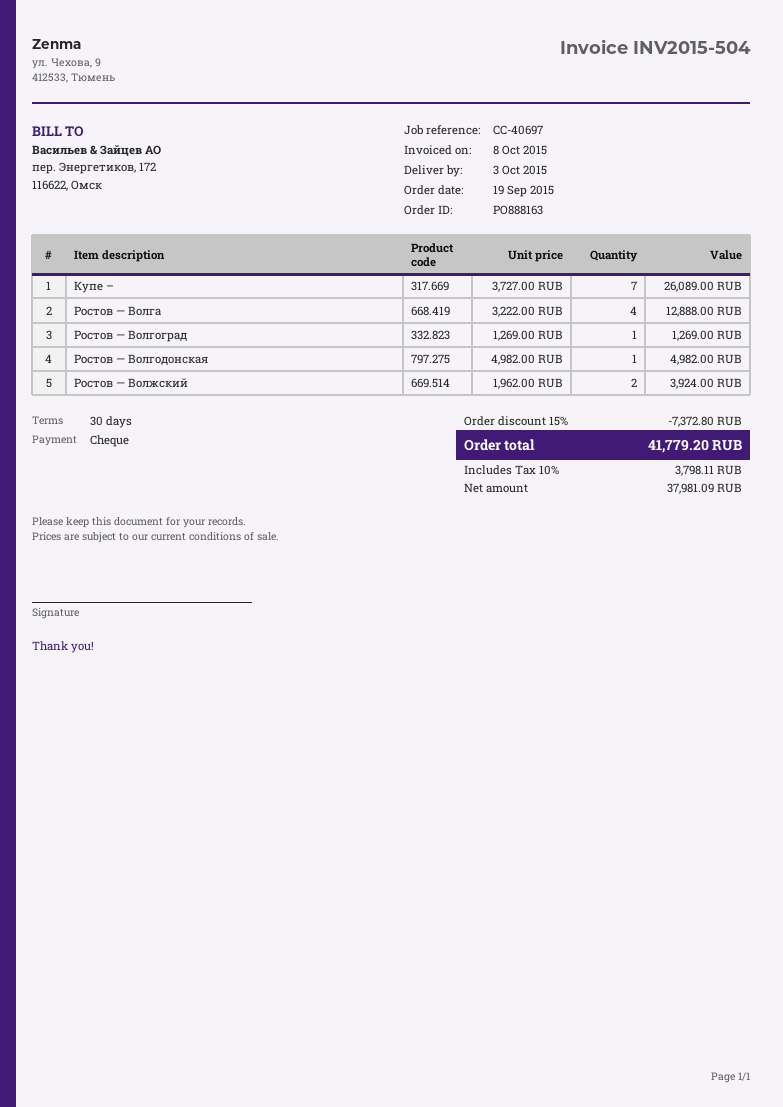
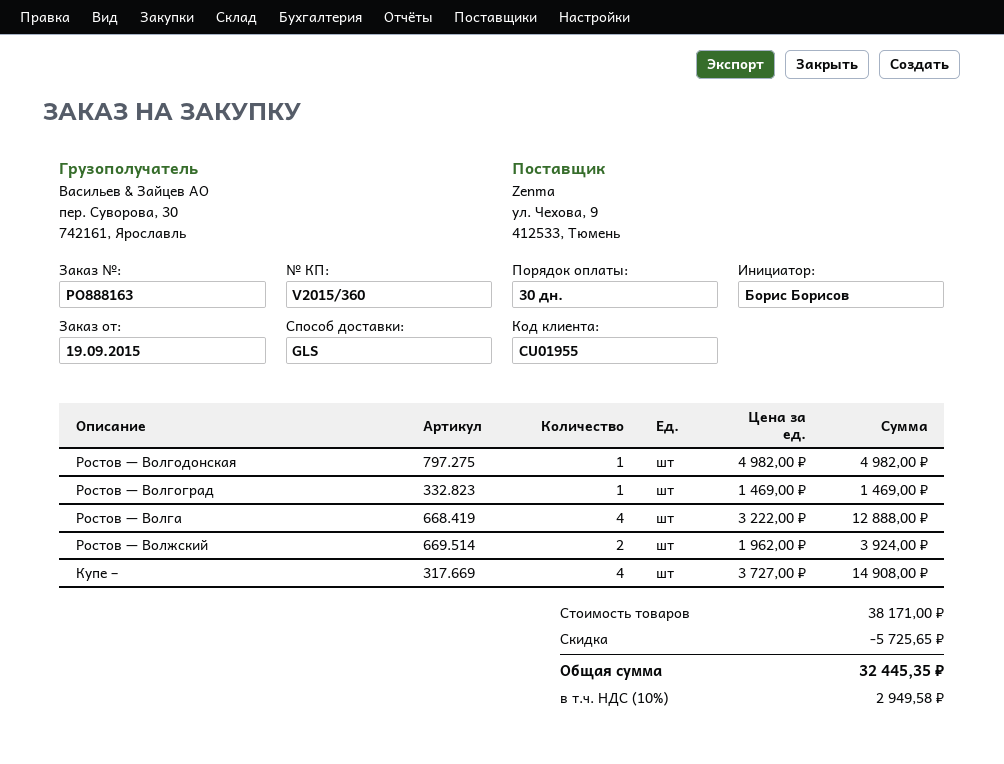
Купе –: 7 x 3727.00 = 26089.00 -> 4 x 3727.00 = 14908.00
Ростов — Волгоград: 1 x 1269.00 = 1269.00 -> 1 x 1469.00 = 1469.00
discount: 7372.80 -> 5725.65
tax: 10% = 3798.11 -> 10% = 2949.58
total: 41779.20 -> 32445.35

